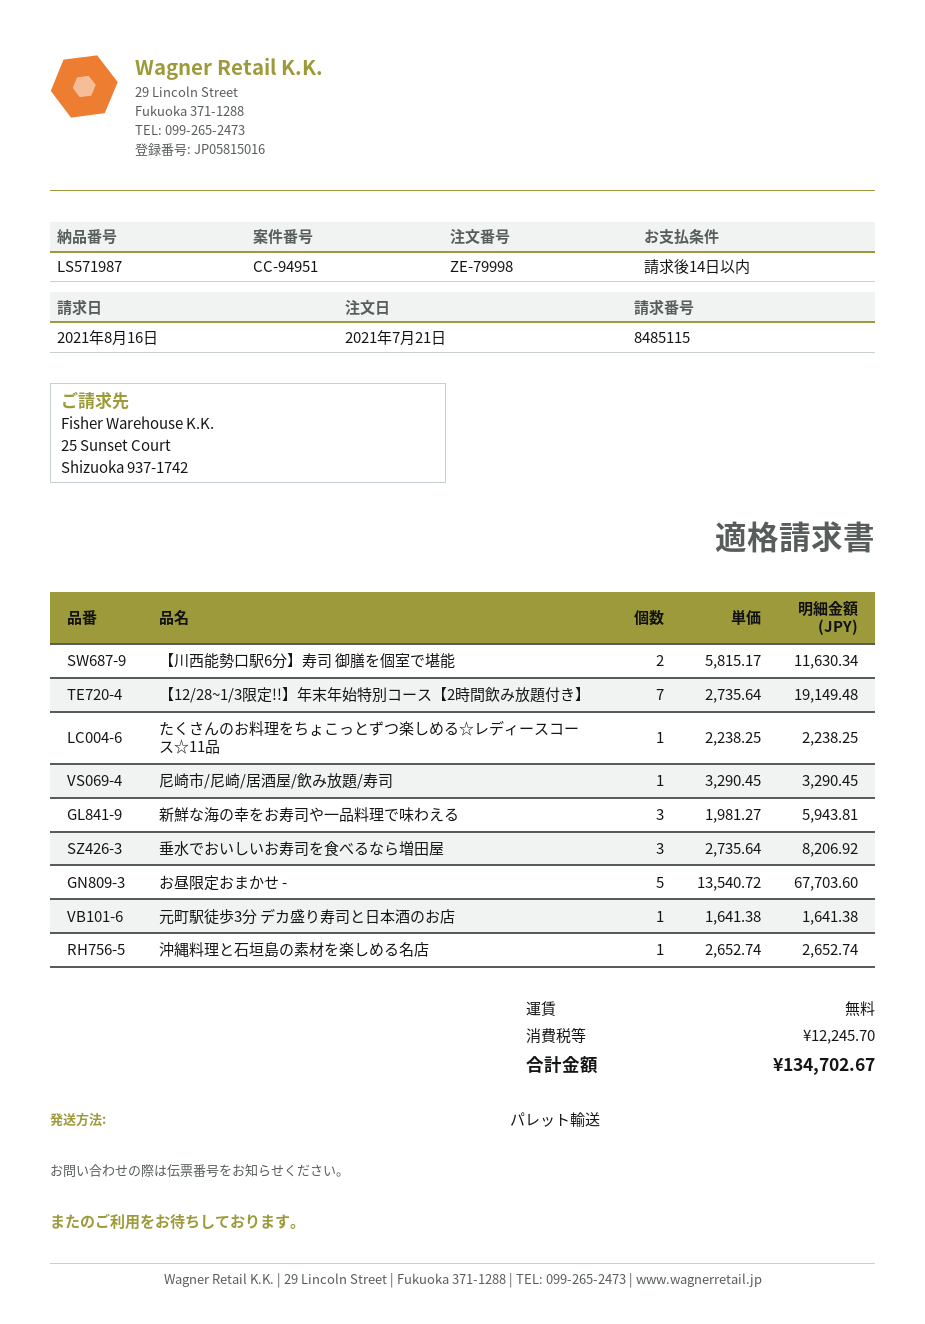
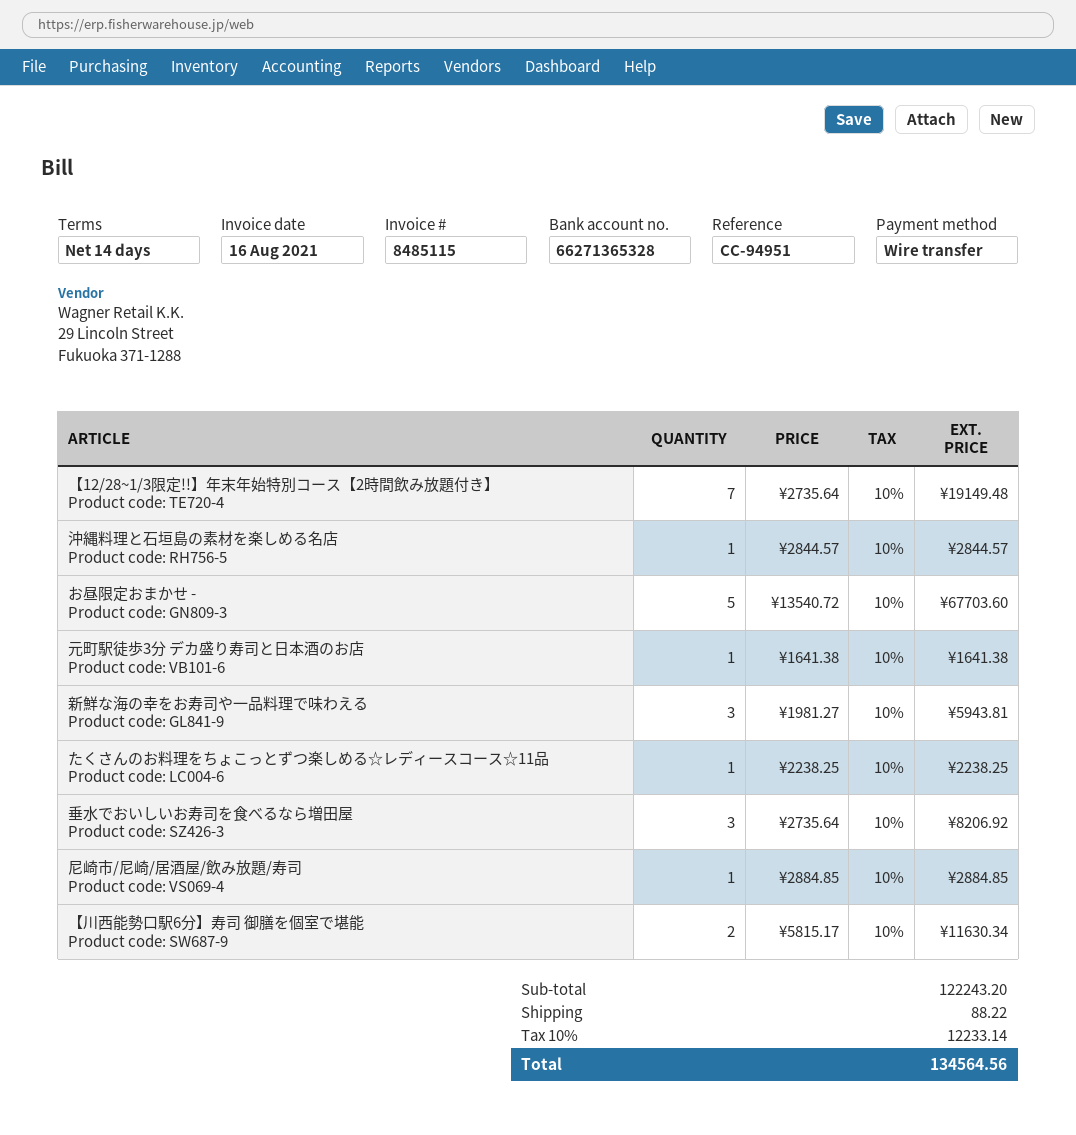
尼崎市/尼崎/居酒屋/飲み放題/寿司: 1 x 3290.45 = 3290.45 -> 1 x 2884.85 = 2884.85
沖縄料理と石垣島の素材を楽しめる名店: 1 x 2652.74 = 2652.74 -> 1 x 2844.57 = 2844.57
shipping: 0.00 -> 88.22
tax: 12245.70 -> 12233.14
total: 134702.67 -> 134564.56

